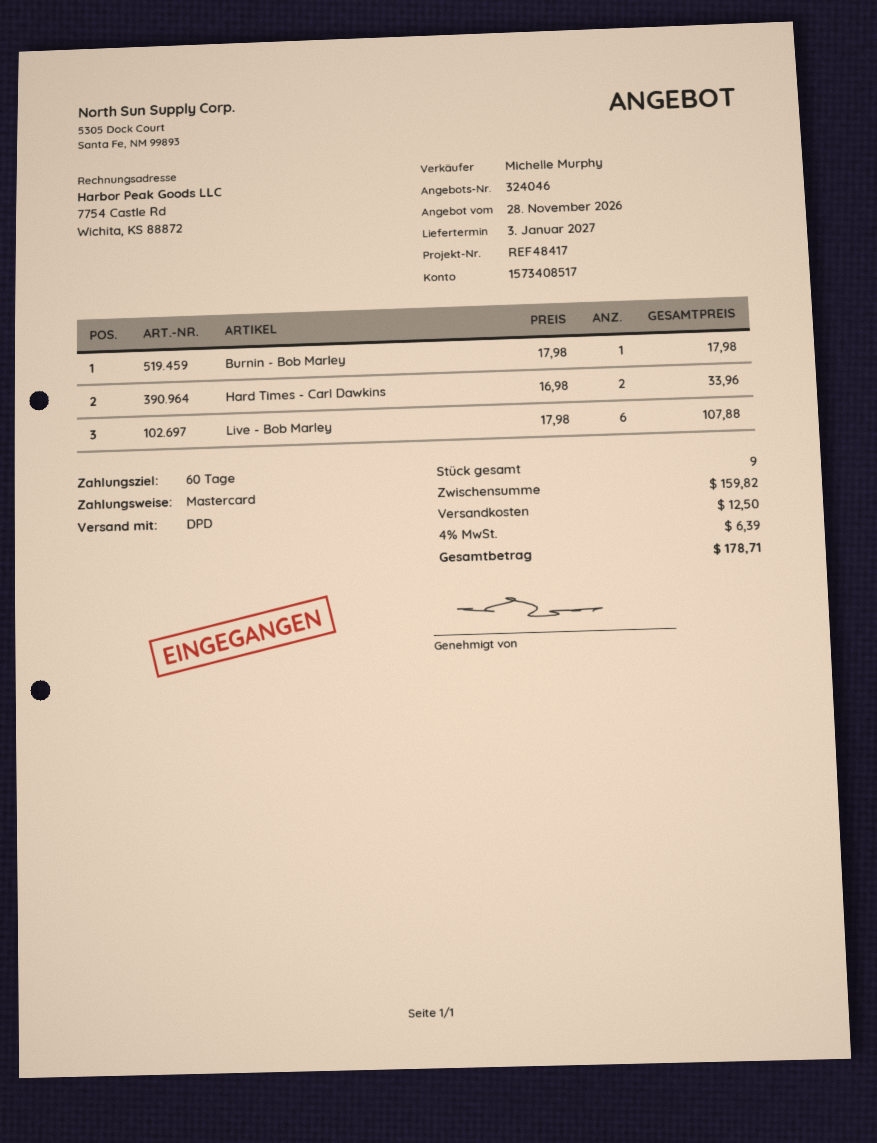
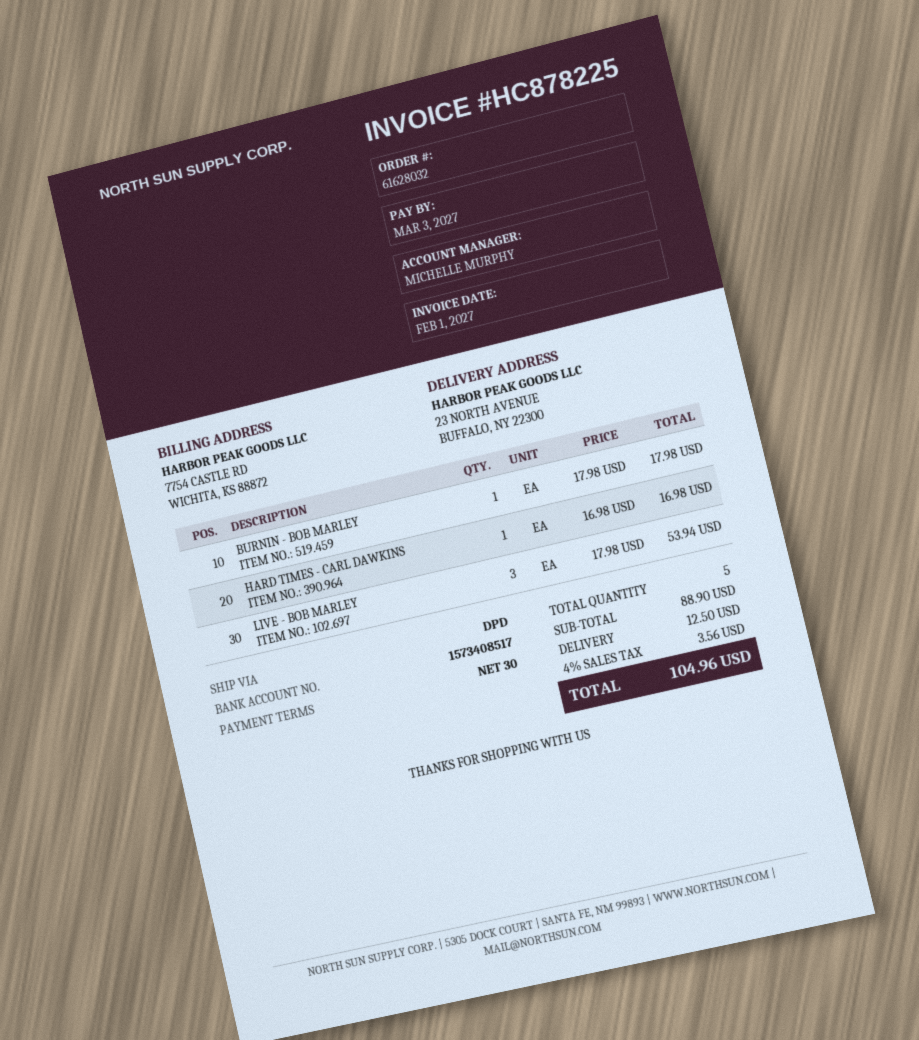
payment terms: 60 days -> 30 days
Hard Times - Carl Dawkins: 2 x 16.98 = 33.96 -> 1 x 16.98 = 16.98
Live - Bob Marley: 6 x 17.98 = 107.88 -> 3 x 17.98 = 53.94
total quantity: 9 -> 5
subtotal: 159.82 -> 88.90
tax: 4% = 6.39 -> 4% = 3.56
total: 178.71 -> 104.96

